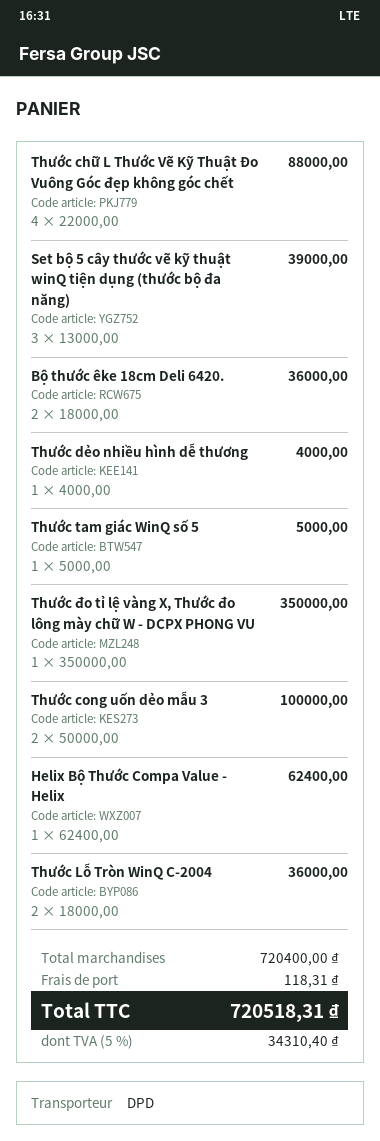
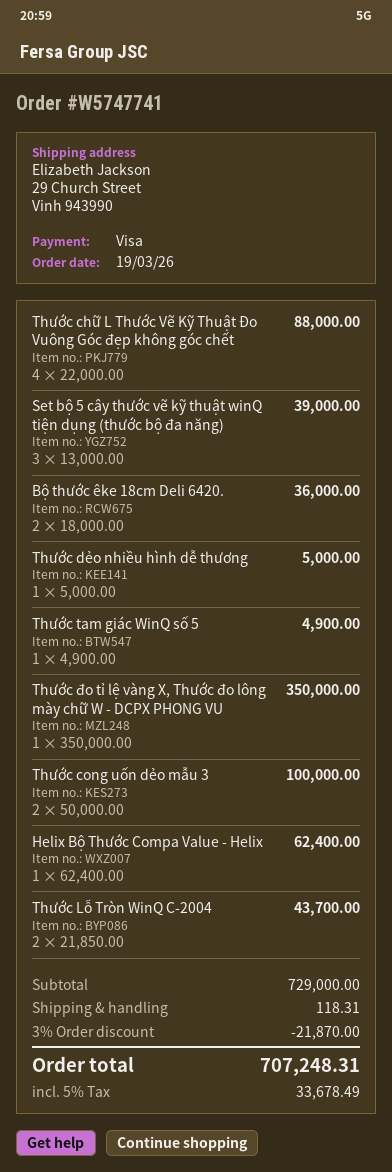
Thước dẻo nhiều hình dễ thương: 1 x 4000.00 = 4000.00 -> 1 x 5000.00 = 5000.00
Thước tam giác WinQ số 5: 1 x 5000.00 = 5000.00 -> 1 x 4900.00 = 4900.00
Thước Lỗ Tròn WinQ C-2004: 2 x 18000.00 = 36000.00 -> 2 x 21850.00 = 43700.00
subtotal: 720400.00 -> 729000.00
discount: none -> 3% = 21870.00
tax: 5% = 34310.40 -> 5% = 33678.49
total: 720518.31 -> 707248.31

